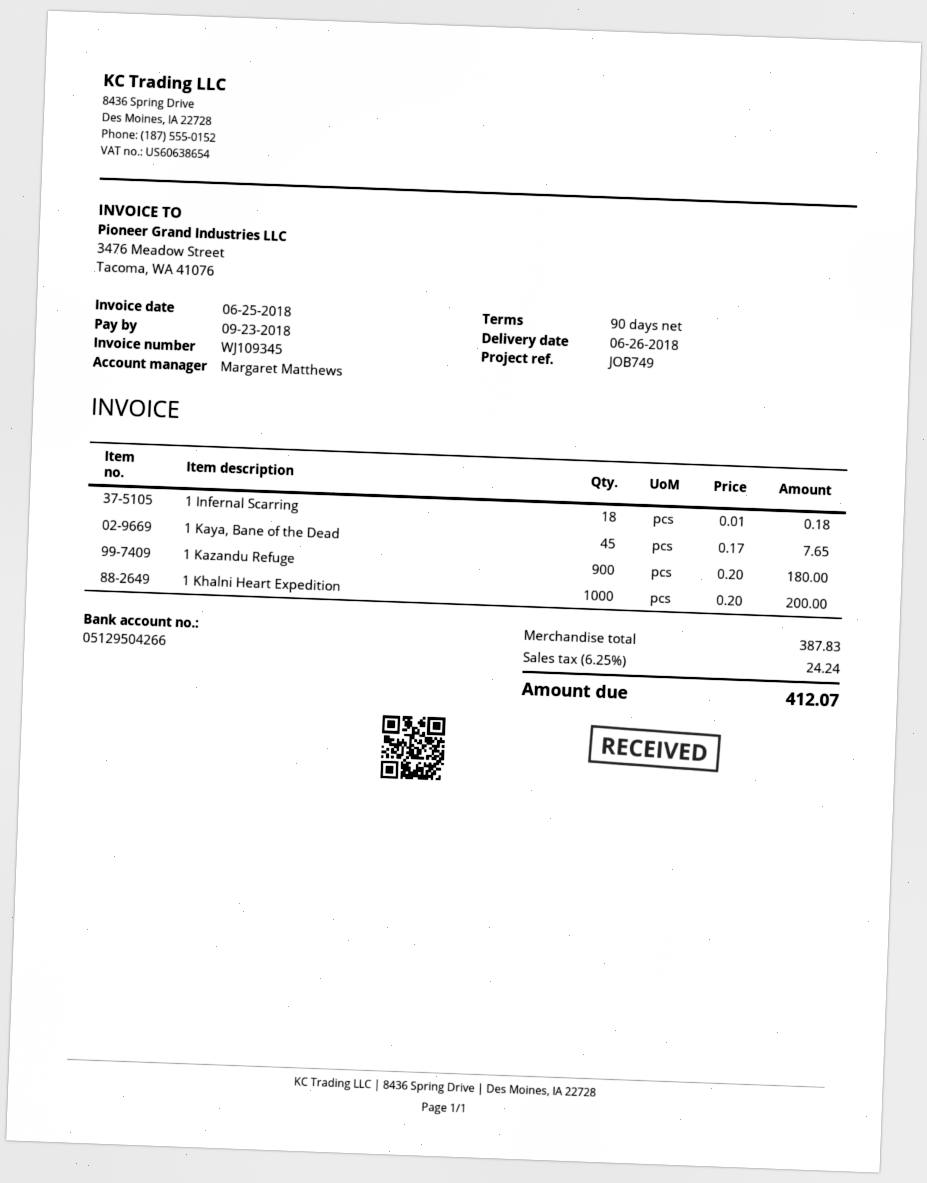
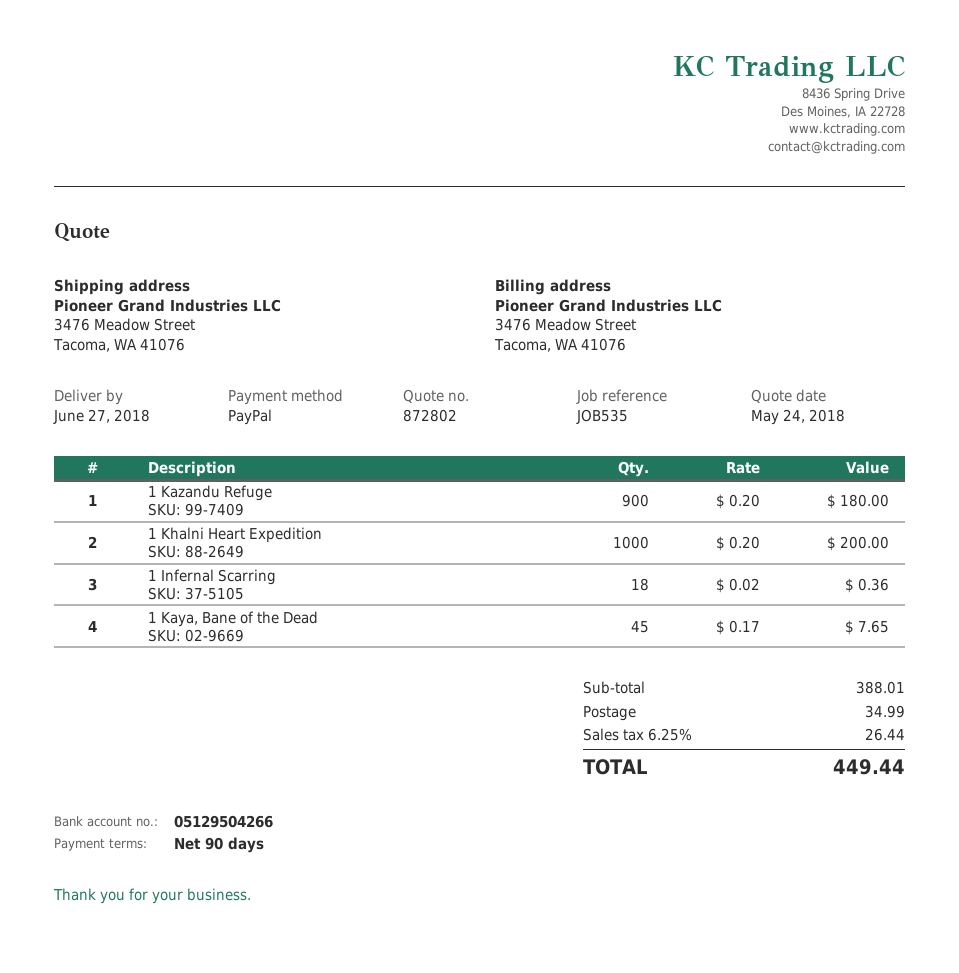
delivery date: 2018-06-26 -> 2018-06-27
reference: JOB749 -> JOB535
1 Infernal Scarring: 18 x 0.01 = 0.18 -> 18 x 0.02 = 0.36
subtotal: 387.83 -> 388.01
shipping: none -> 34.99
tax: 6.25% = 24.24 -> 6.25% = 26.44
total: 412.07 -> 449.44

